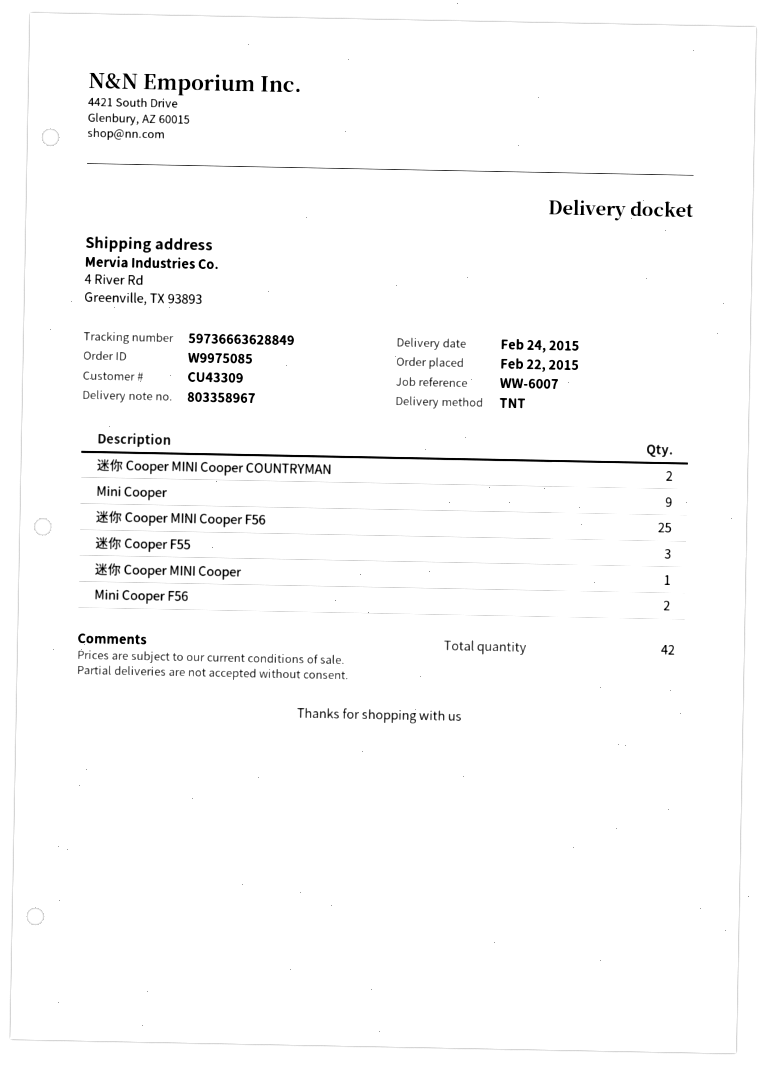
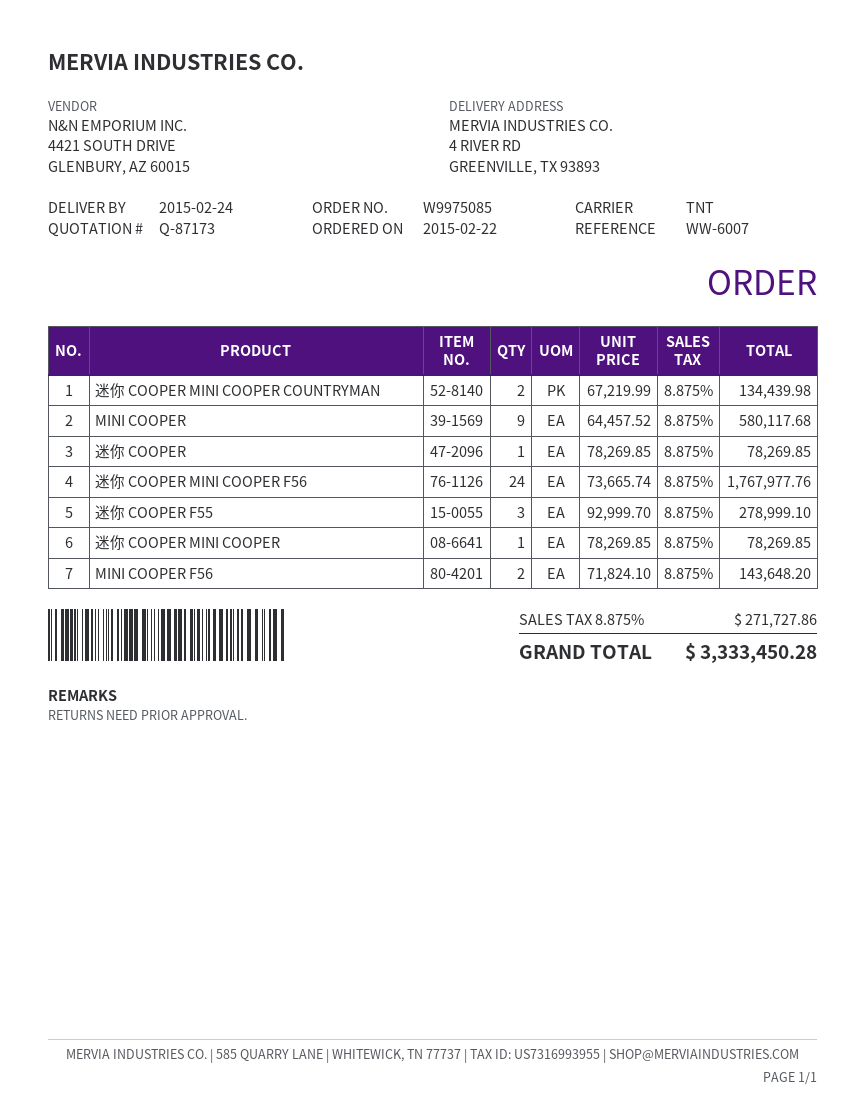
迷你 Cooper MINI Cooper F56: 25 -> 24
迷你 COOPER: none -> 1

